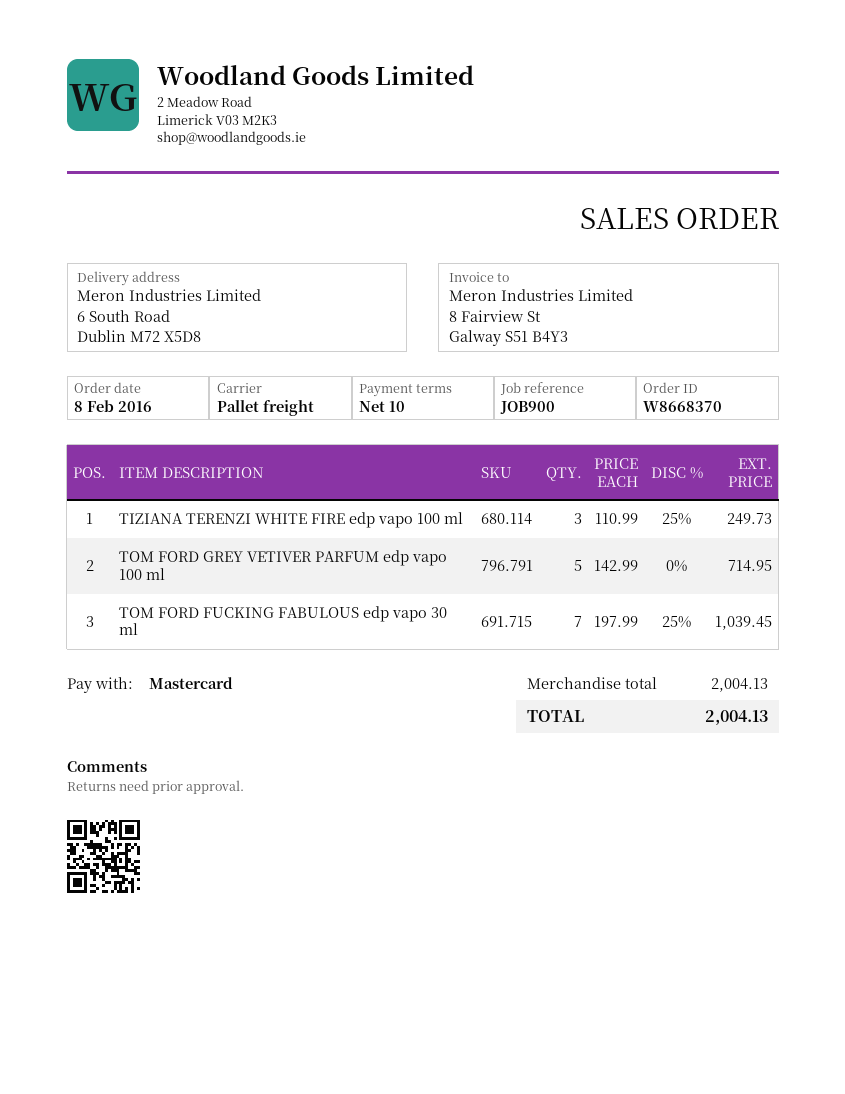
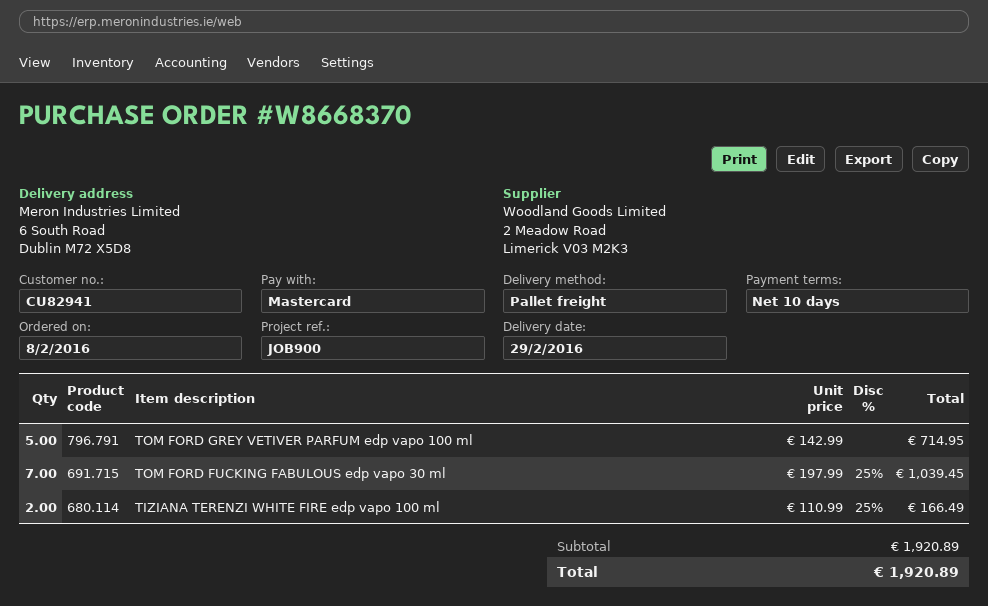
TIZIANA TERENZI WHITE FIRE edp vapo 100 ml: 3 x 110.99 - 25% = 249.73 -> 2 x 110.99 - 25% = 166.49
subtotal: 2004.13 -> 1920.89
total: 2004.13 -> 1920.89

